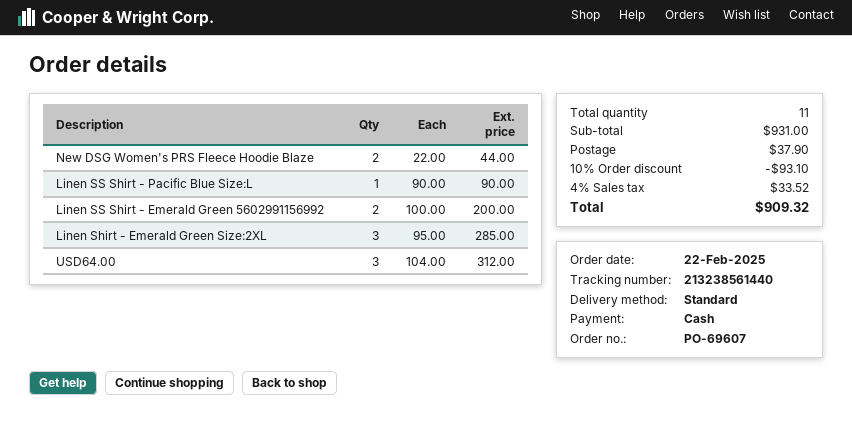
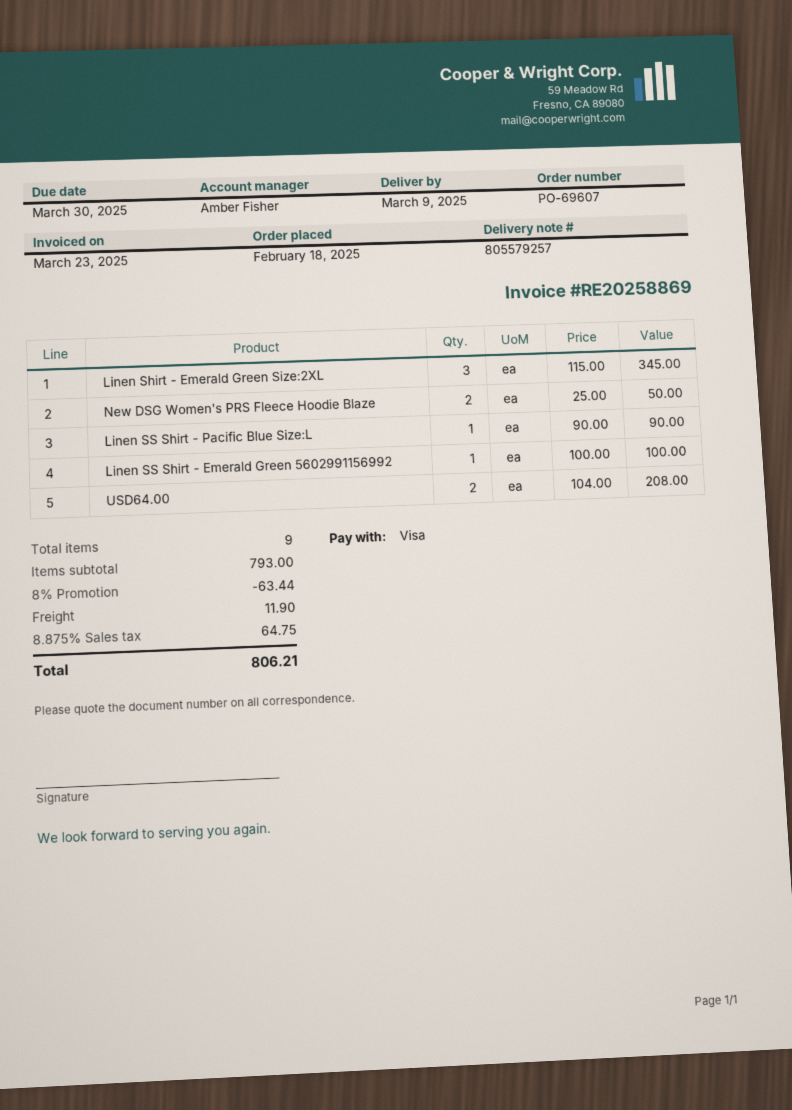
order date: 2025-02-22 -> 2025-02-18
payment method: cash -> Visa
New DSG Women's PRS Fleece Hoodie Blaze: 2 x 22.00 = 44.00 -> 2 x 25.00 = 50.00
Linen SS Shirt - Emerald Green 5602991156992: 2 x 100.00 = 200.00 -> 1 x 100.00 = 100.00
Linen Shirt - Emerald Green Size:2XL: 3 x 95.00 = 285.00 -> 3 x 115.00 = 345.00
USD64.00: 3 x 104.00 = 312.00 -> 2 x 104.00 = 208.00
total quantity: 11 -> 9
subtotal: 931.00 -> 793.00
discount: 10% = 93.10 -> 8% = 63.44
shipping: 37.90 -> 11.90
tax: 4% = 33.52 -> 8.875% = 64.75
total: 909.32 -> 806.21

